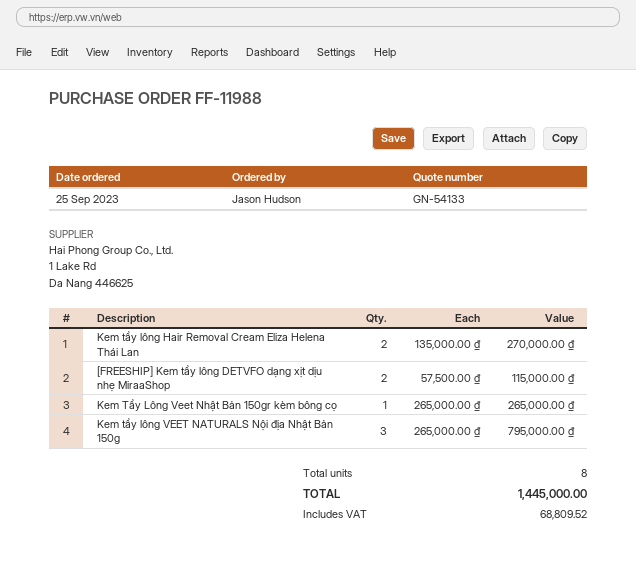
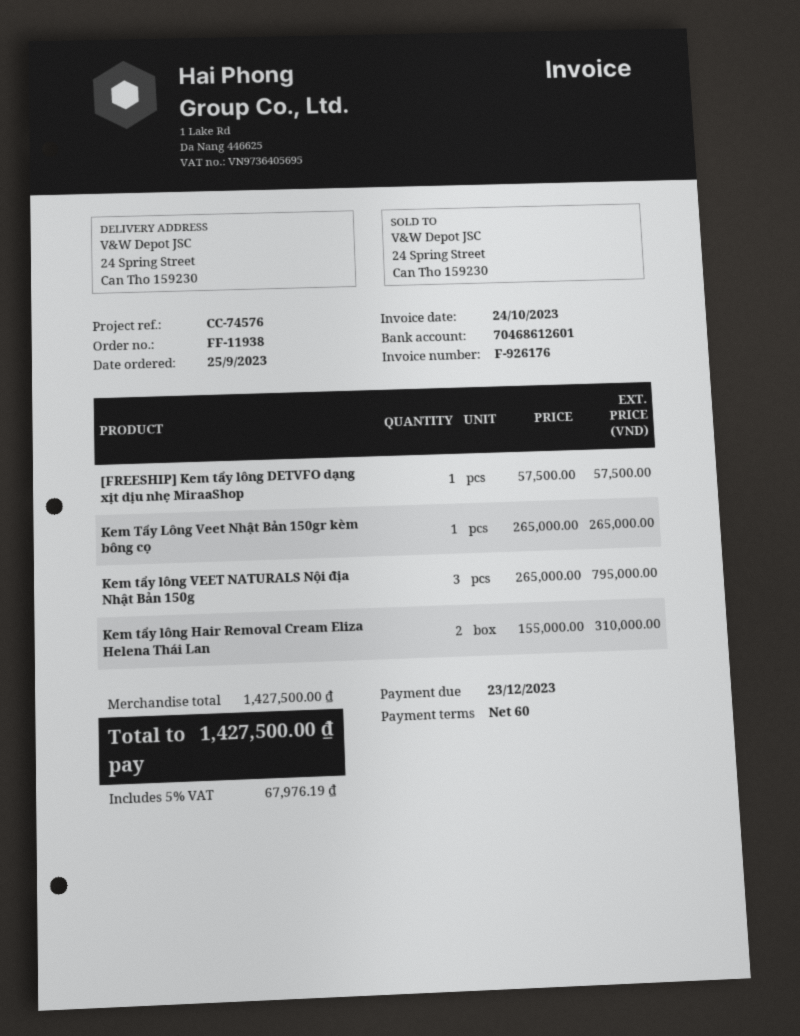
order number: FF-11988 -> FF-11938
Kem tẩy lông Hair Removal Cream Eliza Helena Thái Lan: 2 x 135000.00 = 270000.00 -> 2 x 155000.00 = 310000.00
[FREESHIP] Kem tẩy lông DETVFO dạng xịt dịu nhẹ MiraaShop: 2 x 57500.00 = 115000.00 -> 1 x 57500.00 = 57500.00
tax: 68809.52 -> 67976.19
total: 1445000.00 -> 1427500.00

